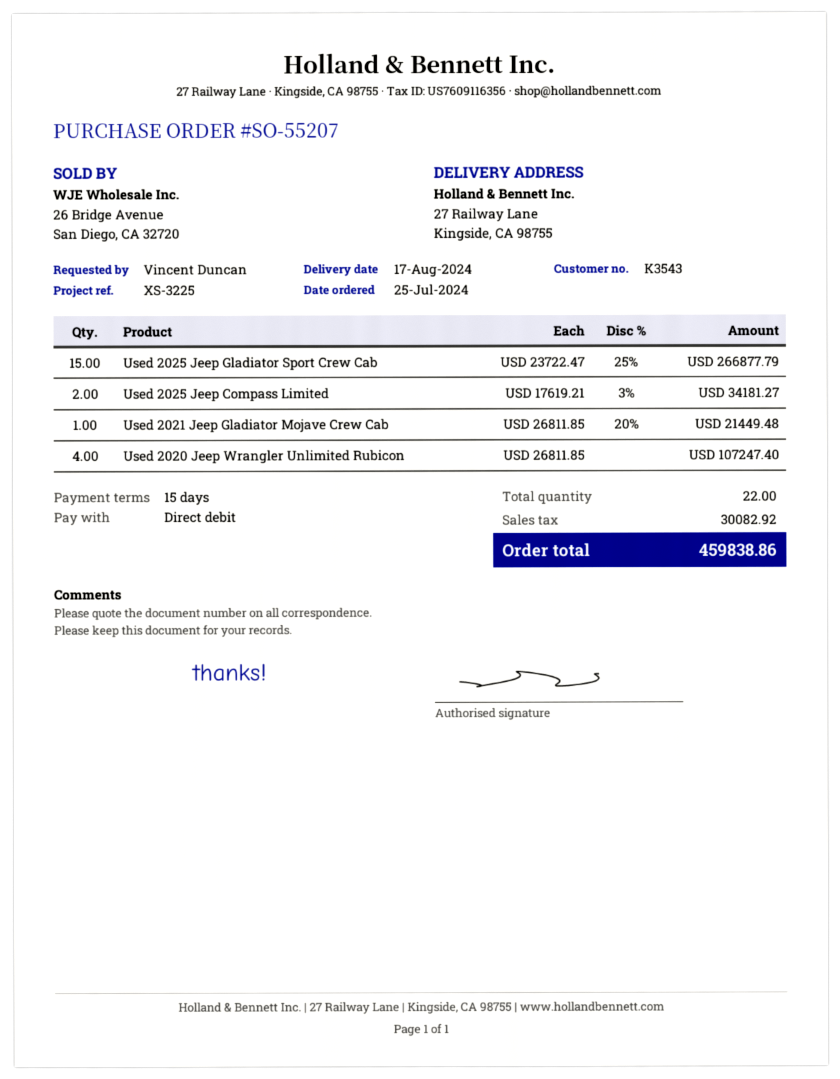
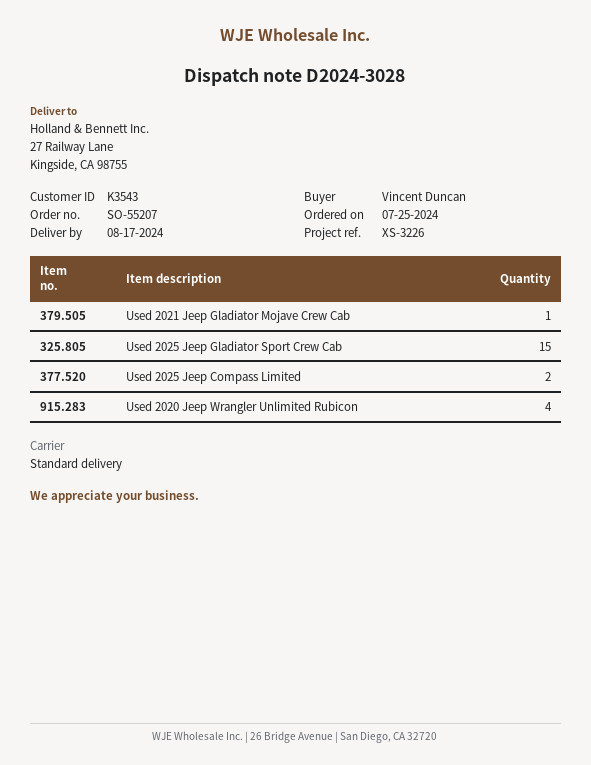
reference: XS-3225 -> XS-3226

